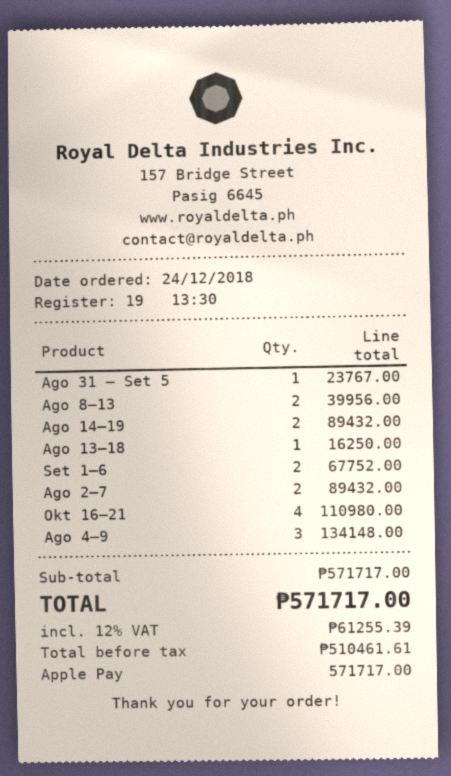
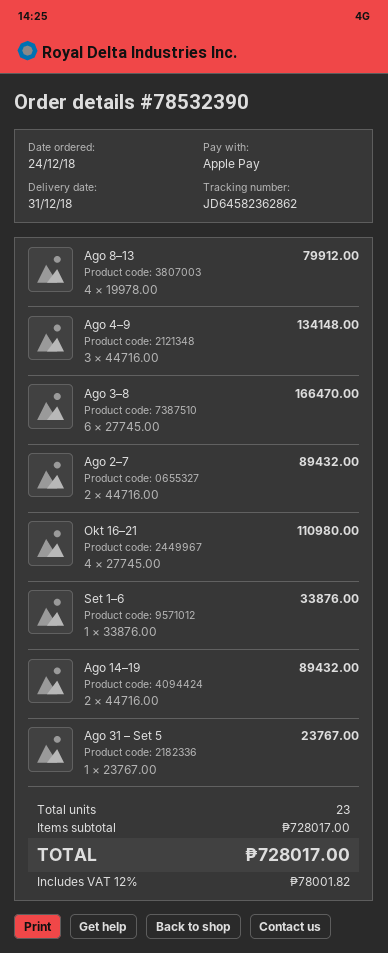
Ago 8–13: 2 for 39956.00 -> 4 for 79912.00
Ago 13–18: 1 for 16250.00 -> none
Set 1–6: 2 for 67752.00 -> 1 for 33876.00
Ago 3–8: none -> 6 for 166470.00
subtotal: 571717.00 -> 728017.00
tax: 12% = 61255.39 -> 12% = 78001.82
total: 571717.00 -> 728017.00

